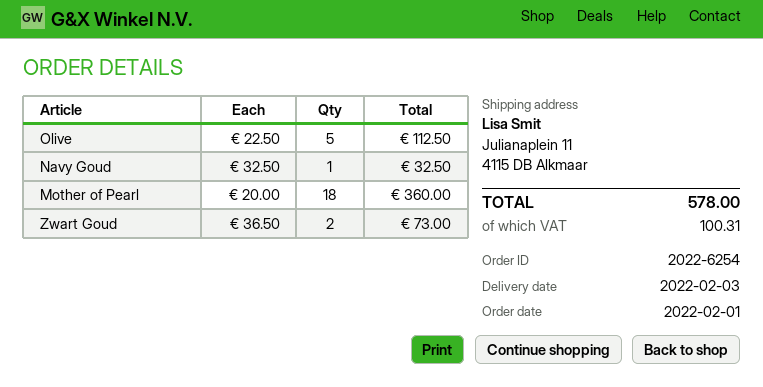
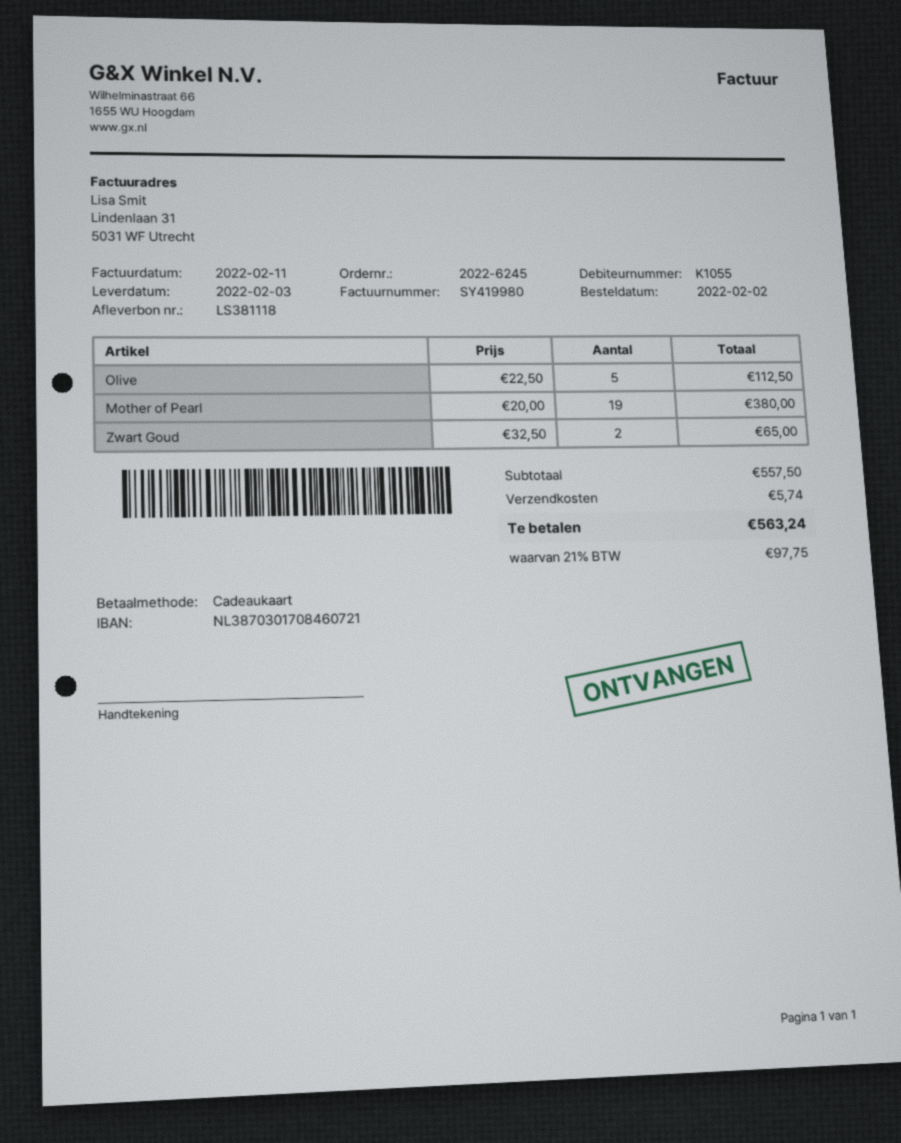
order number: 2022-6254 -> 2022-6245
order date: 2022-02-01 -> 2022-02-02
Navy Goud: 1 x 32.50 = 32.50 -> none
Mother of Pearl: 18 x 20.00 = 360.00 -> 19 x 20.00 = 380.00
Zwart Goud: 2 x 36.50 = 73.00 -> 2 x 32.50 = 65.00
shipping: none -> 5.74
tax: 100.31 -> 97.75
total: 578.00 -> 563.24

